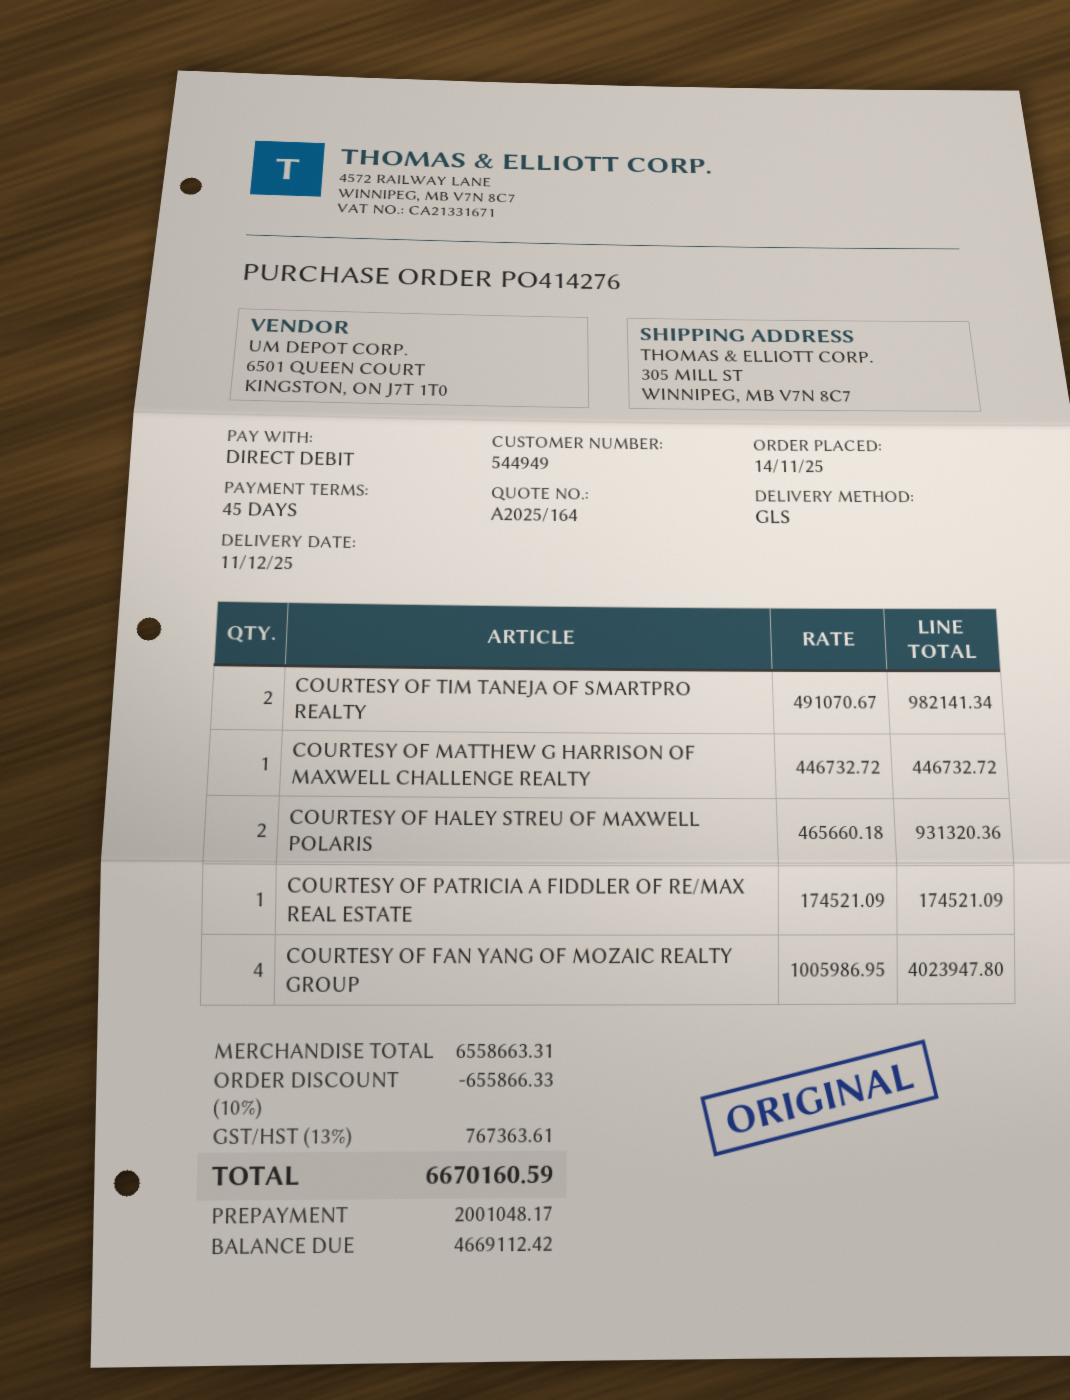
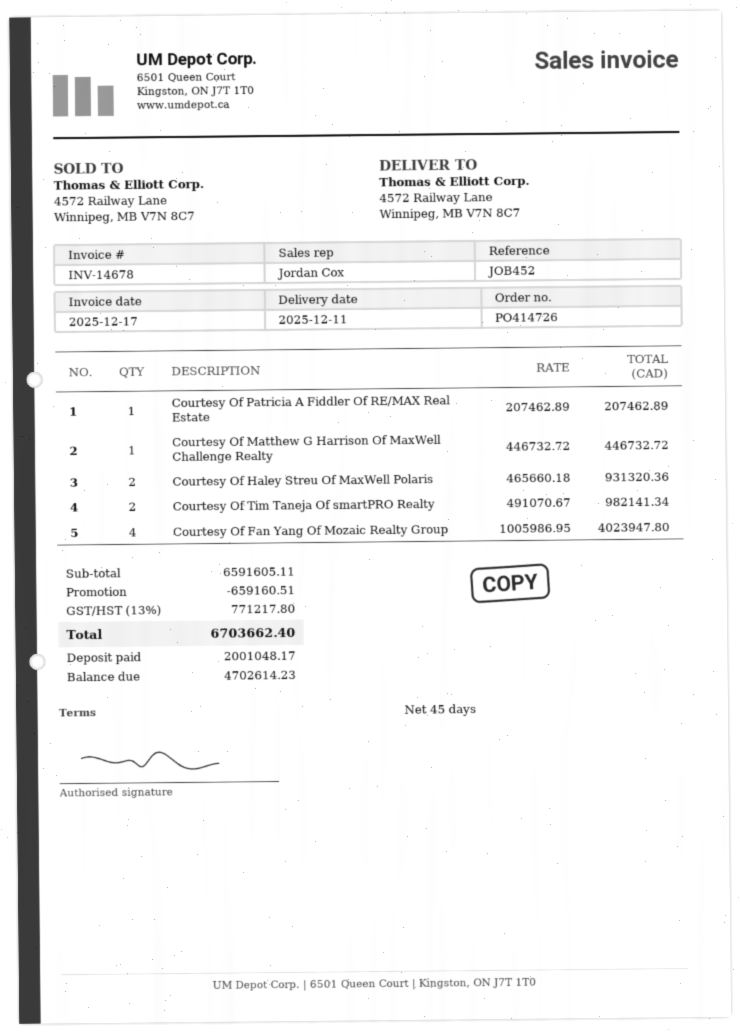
order number: PO414276 -> PO414726
ship to: 305 MILL ST, WINNIPEG, MB V7N 8C7 -> 4572 Railway Lane, Winnipeg, MB V7N 8C7
COURTESY OF PATRICIA A FIDDLER OF RE/MAX REAL ESTATE: 1 x 174521.09 = 174521.09 -> 1 x 207462.89 = 207462.89
subtotal: 6558663.31 -> 6591605.11
discount: 655866.33 -> 659160.51
tax: 13% = 767363.61 -> 13% = 771217.80
total: 6670160.59 -> 6703662.40
balance: 4669112.42 -> 4702614.23

